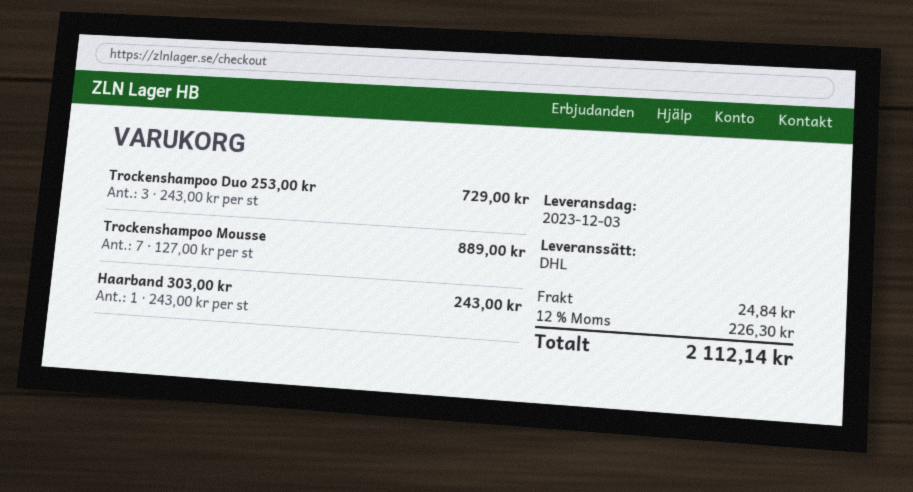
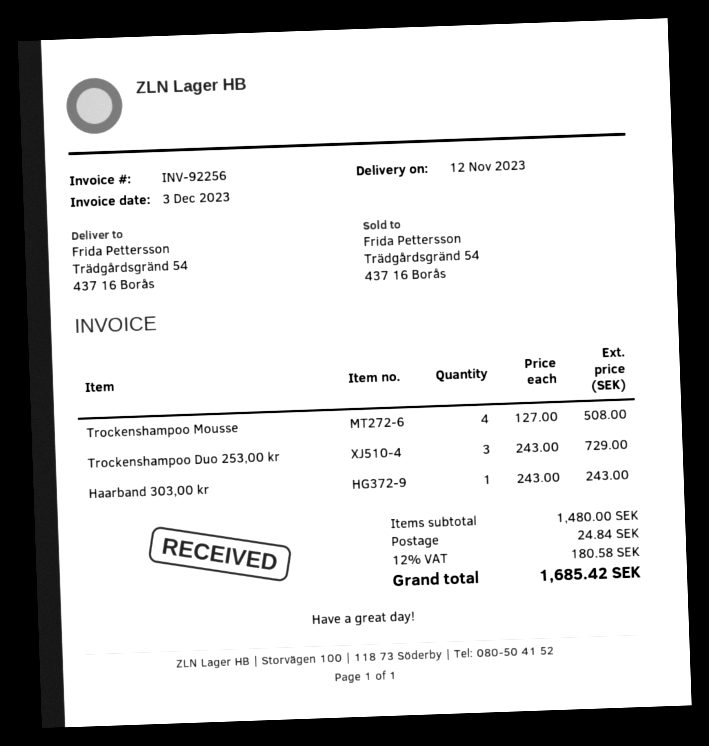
delivery date: 2023-12-03 -> 2023-11-12
Trockenshampoo Mousse: 7 x 127.00 = 889.00 -> 4 x 127.00 = 508.00
tax: 12% = 226.30 -> 12% = 180.58
total: 2112.14 -> 1685.42

